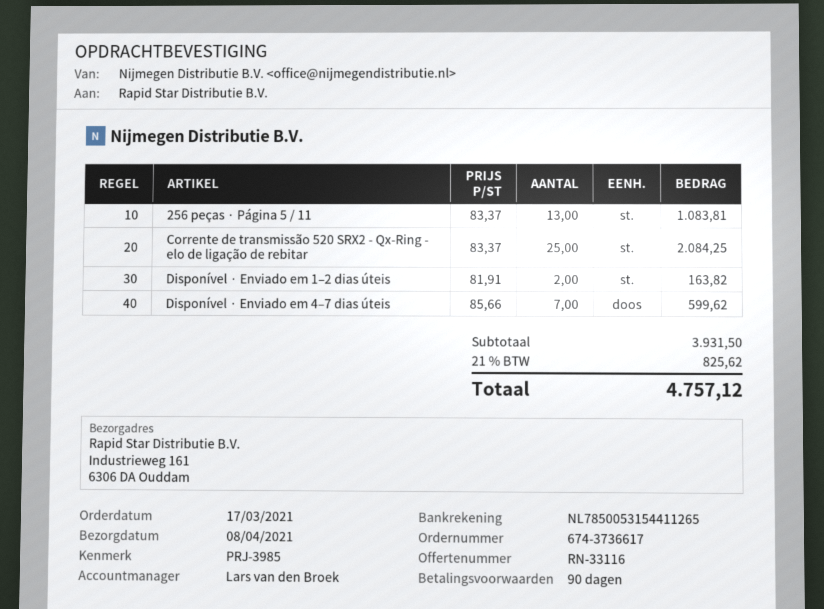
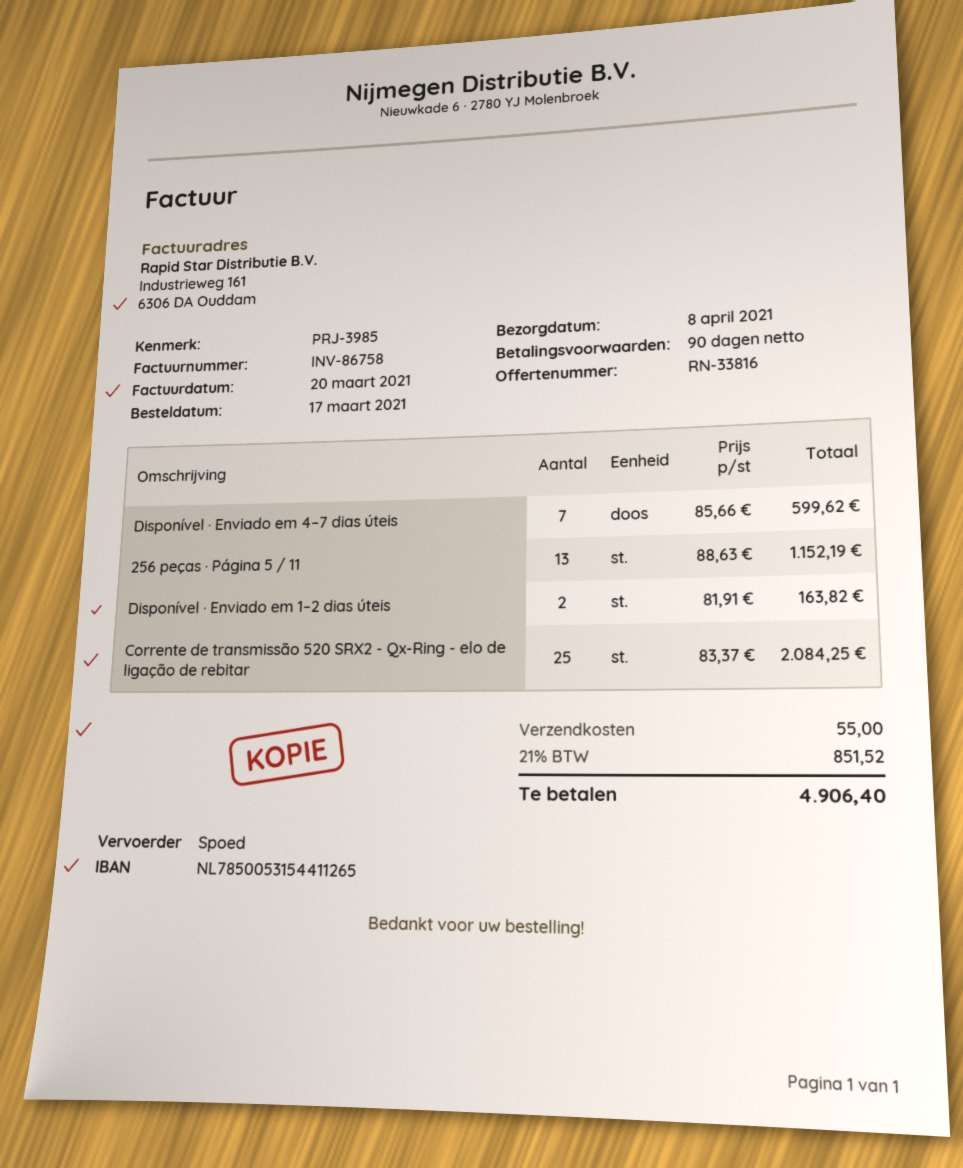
quote number: RN-33116 -> RN-33816
256 peças · Página 5 / 11: 13 x 83.37 = 1083.81 -> 13 x 88.63 = 1152.19
shipping: none -> 55.00
tax: 21% = 825.62 -> 21% = 851.52
total: 4757.12 -> 4906.40

